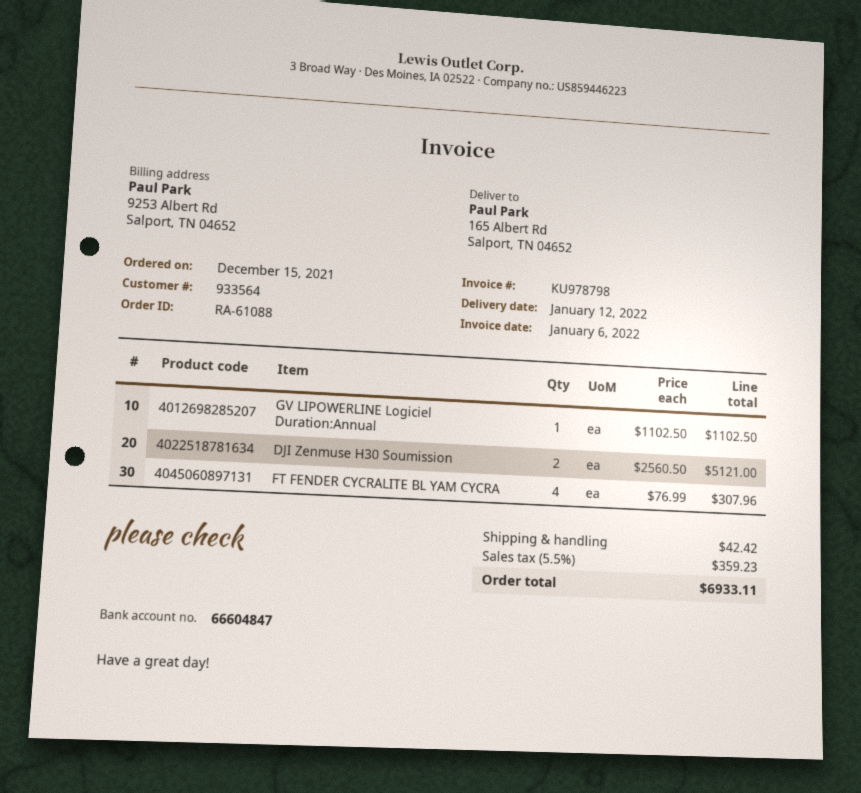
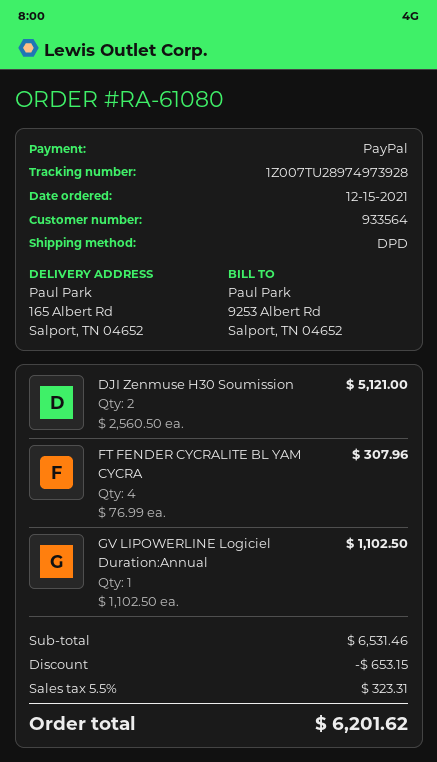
order number: RA-61088 -> RA-61080
discount: none -> 653.15
shipping: 42.42 -> none
tax: 5.5% = 359.23 -> 5.5% = 323.31
total: 6933.11 -> 6201.62

